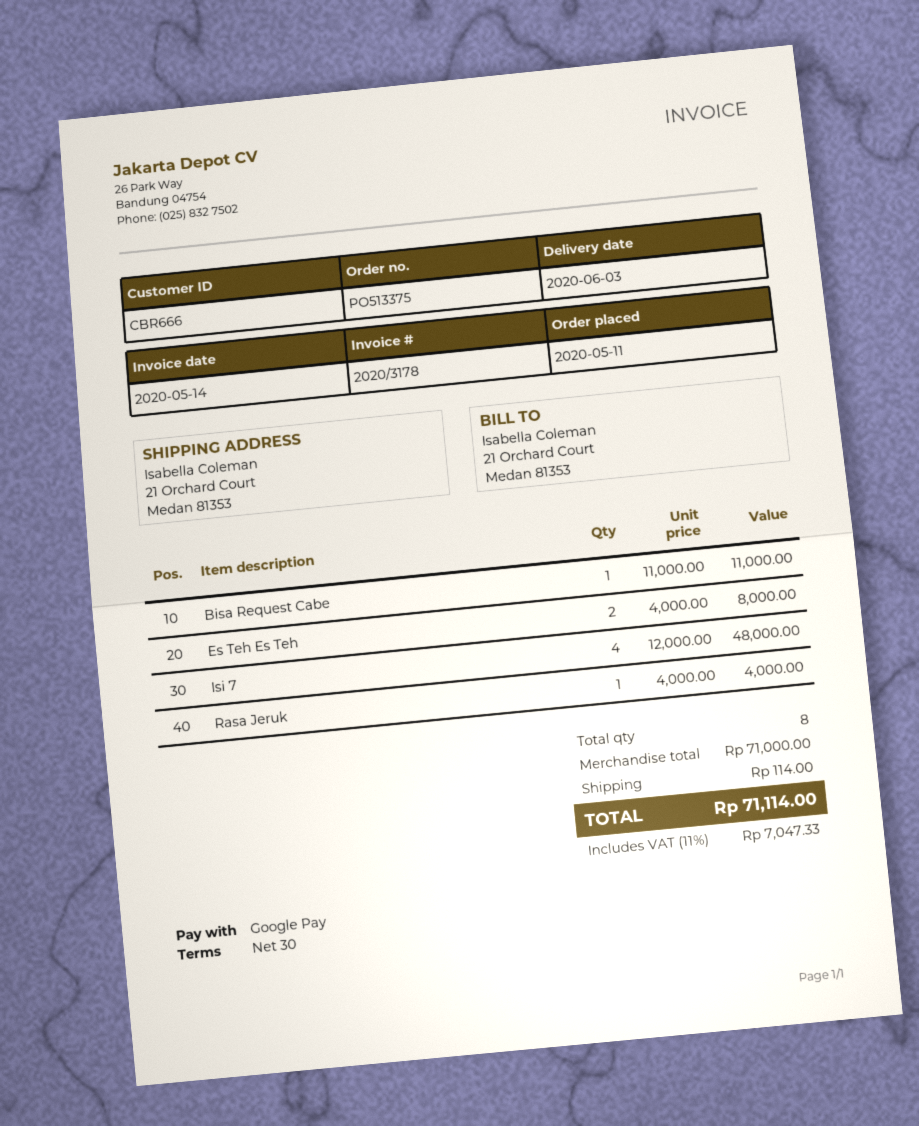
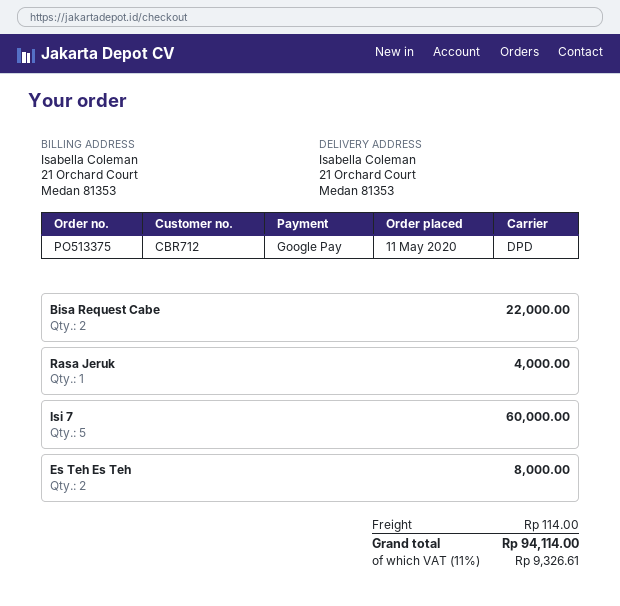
customer number: CBR666 -> CBR712
Bisa Request Cabe: 1 for 11000.00 -> 2 for 22000.00
Isi 7: 4 for 48000.00 -> 5 for 60000.00
tax: 11% = 7047.33 -> 11% = 9326.61
total: 71114.00 -> 94114.00

